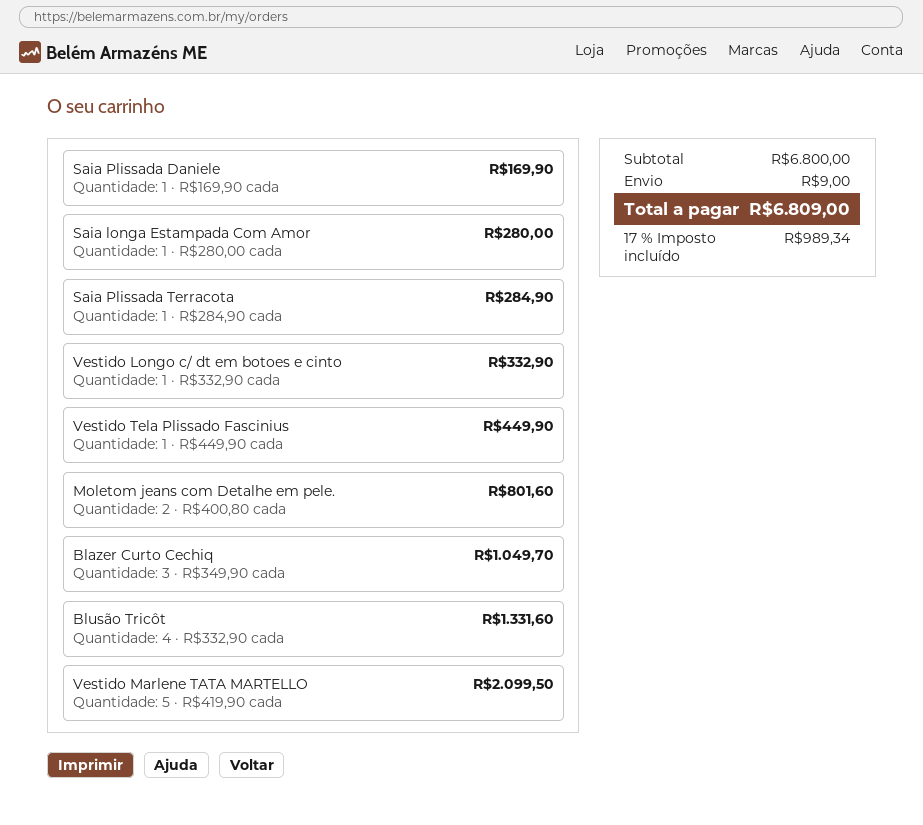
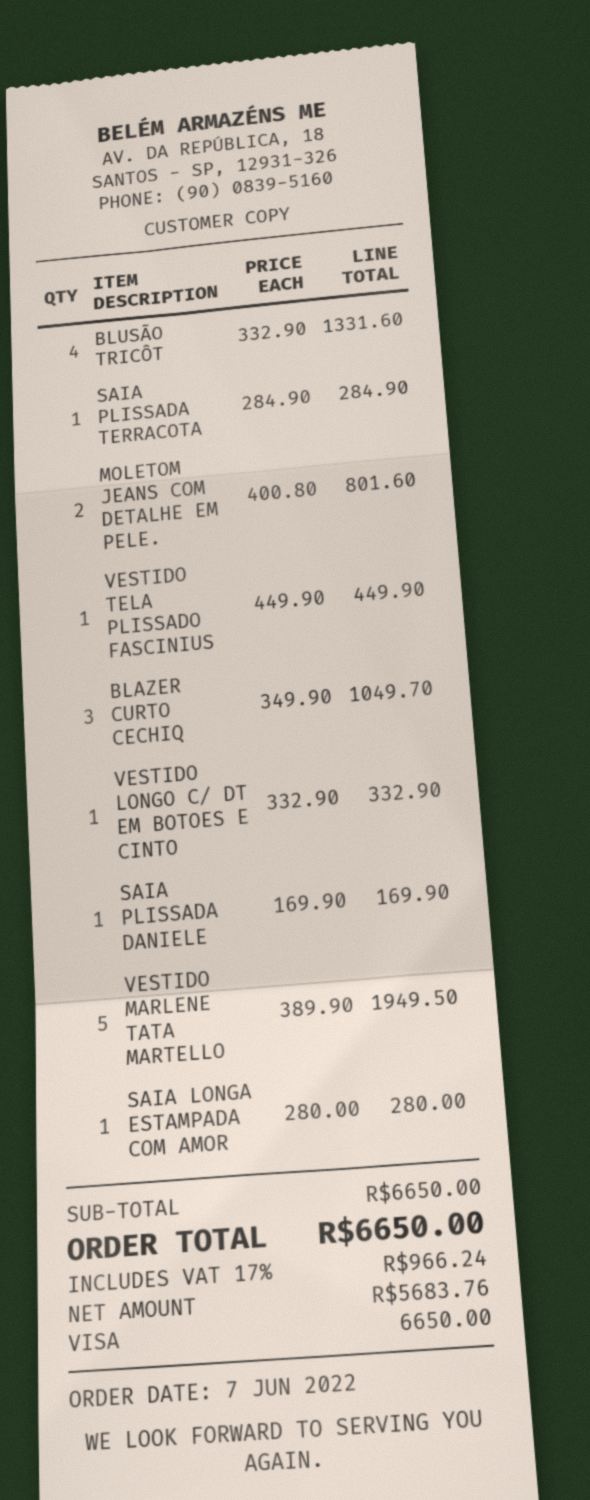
Vestido Marlene TATA MARTELLO: 5 x 419.90 = 2099.50 -> 5 x 389.90 = 1949.50
subtotal: 6800.00 -> 6650.00
shipping: 9.00 -> none
tax: 17% = 989.34 -> 17% = 966.24
total: 6809.00 -> 6650.00

